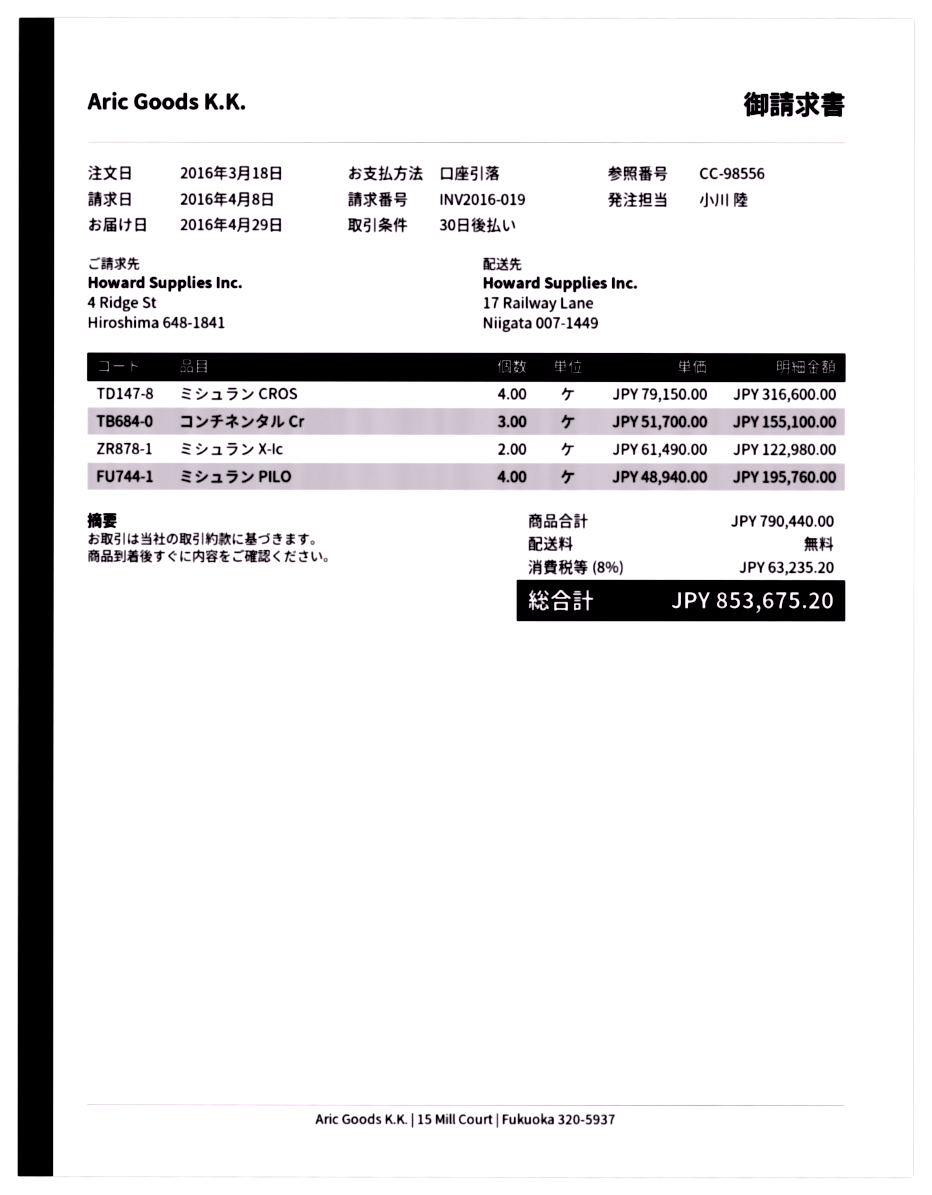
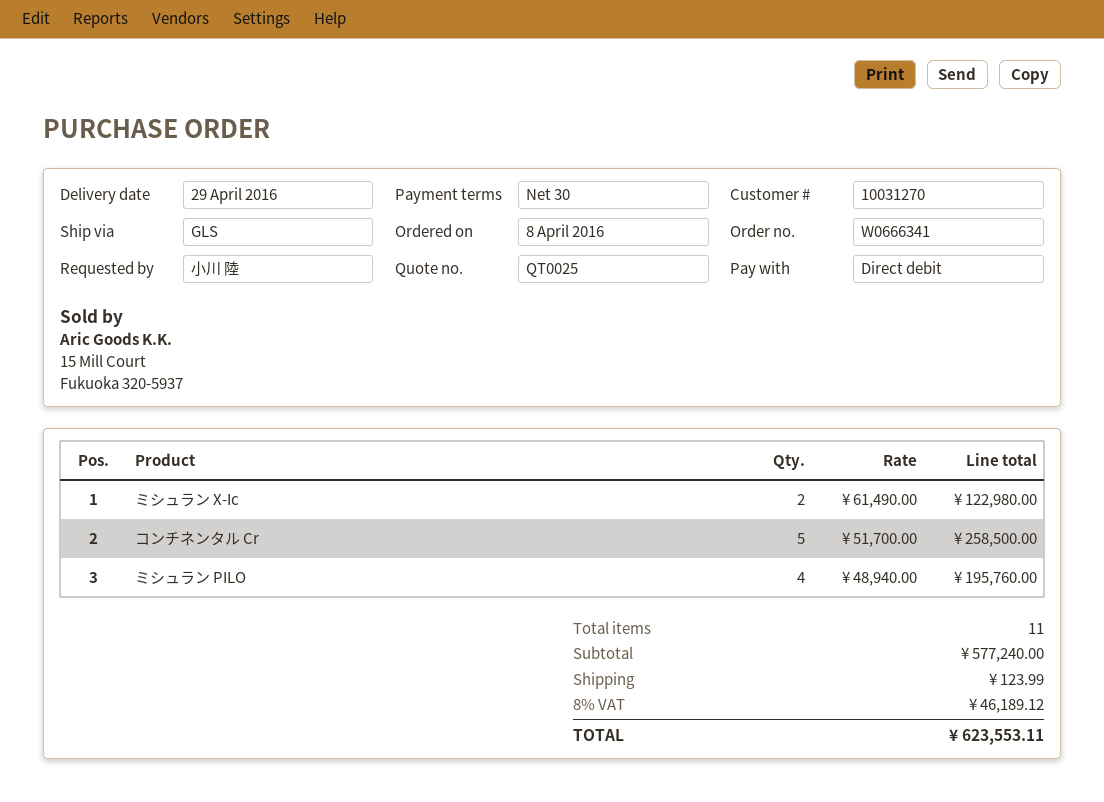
order date: 2016-03-18 -> 2016-04-08
ミシュラン CROS: 4 x 79150.00 = 316600.00 -> none
コンチネンタル Cr: 3 x 51700.00 = 155100.00 -> 5 x 51700.00 = 258500.00
subtotal: 790440.00 -> 577240.00
shipping: 0.00 -> 123.99
tax: 8% = 63235.20 -> 8% = 46189.12
total: 853675.20 -> 623553.11

